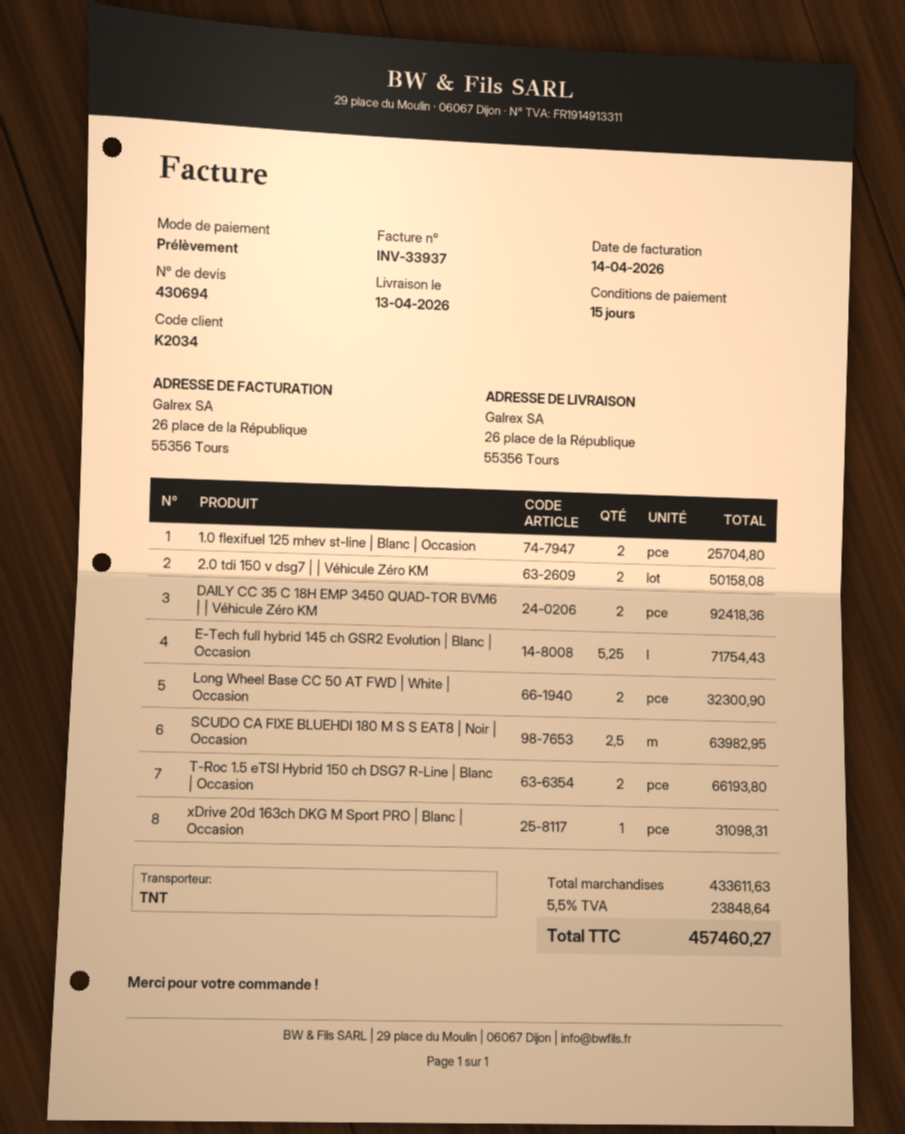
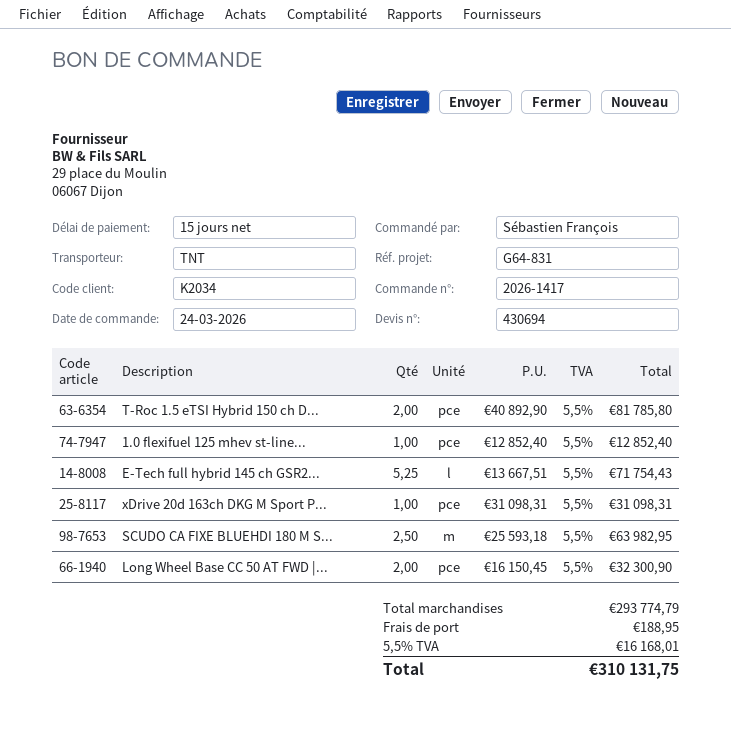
1.0 flexifuel 125 mhev st-line | Blanc | Occasion: 2 for 25704.80 -> 1 for 12852.40
2.0 tdi 150 v dsg7 | | Véhicule Zéro KM: 2 for 50158.08 -> none
DAILY CC 35 C 18H EMP 3450 QUAD-TOR BVM6 | | Véhicule Zéro KM: 2 for 92418.36 -> none
T-Roc 1.5 eTSI Hybrid 150 ch DSG7 R-Line | Blanc | Occasion: 2 for 66193.80 -> 2 for 81785.80
subtotal: 433611.63 -> 293774.79
shipping: none -> 188.95
tax: 5.5% = 23848.64 -> 5.5% = 16168.01
total: 457460.27 -> 310131.75

